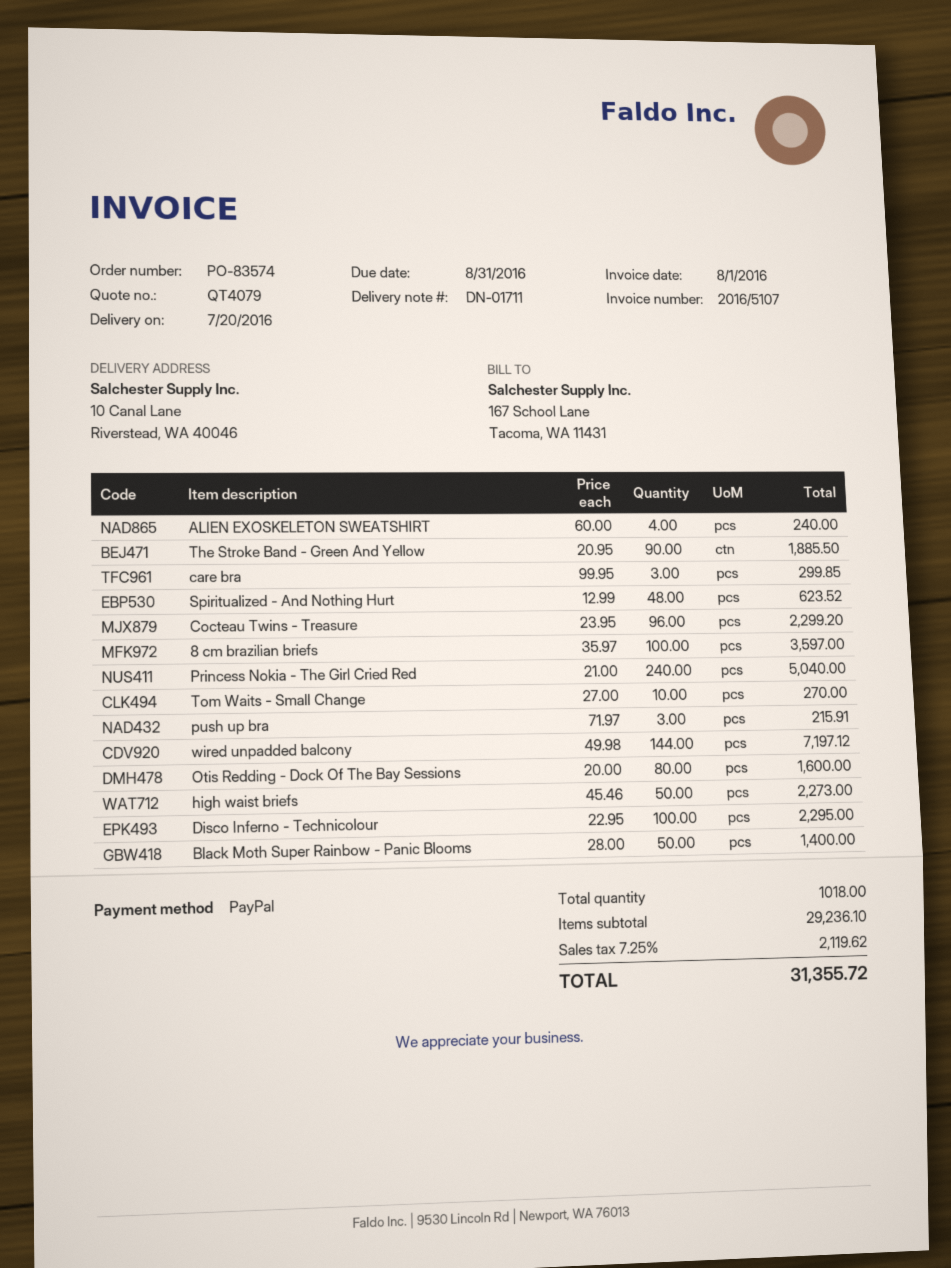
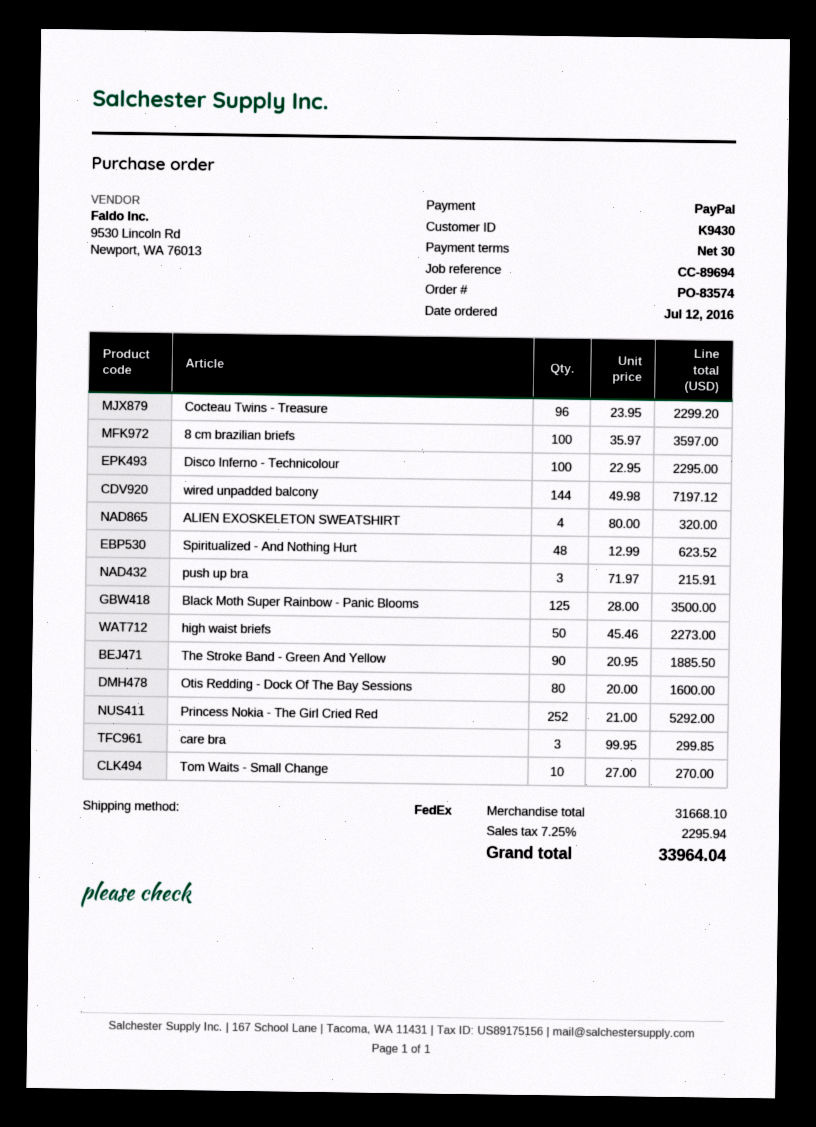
ALIEN EXOSKELETON SWEATSHIRT: 4 x 60.00 = 240.00 -> 4 x 80.00 = 320.00
Princess Nokia - The Girl Cried Red: 240 x 21.00 = 5040.00 -> 252 x 21.00 = 5292.00
Black Moth Super Rainbow - Panic Blooms: 50 x 28.00 = 1400.00 -> 125 x 28.00 = 3500.00
subtotal: 29236.10 -> 31668.10
tax: 7.25% = 2119.62 -> 7.25% = 2295.94
total: 31355.72 -> 33964.04

